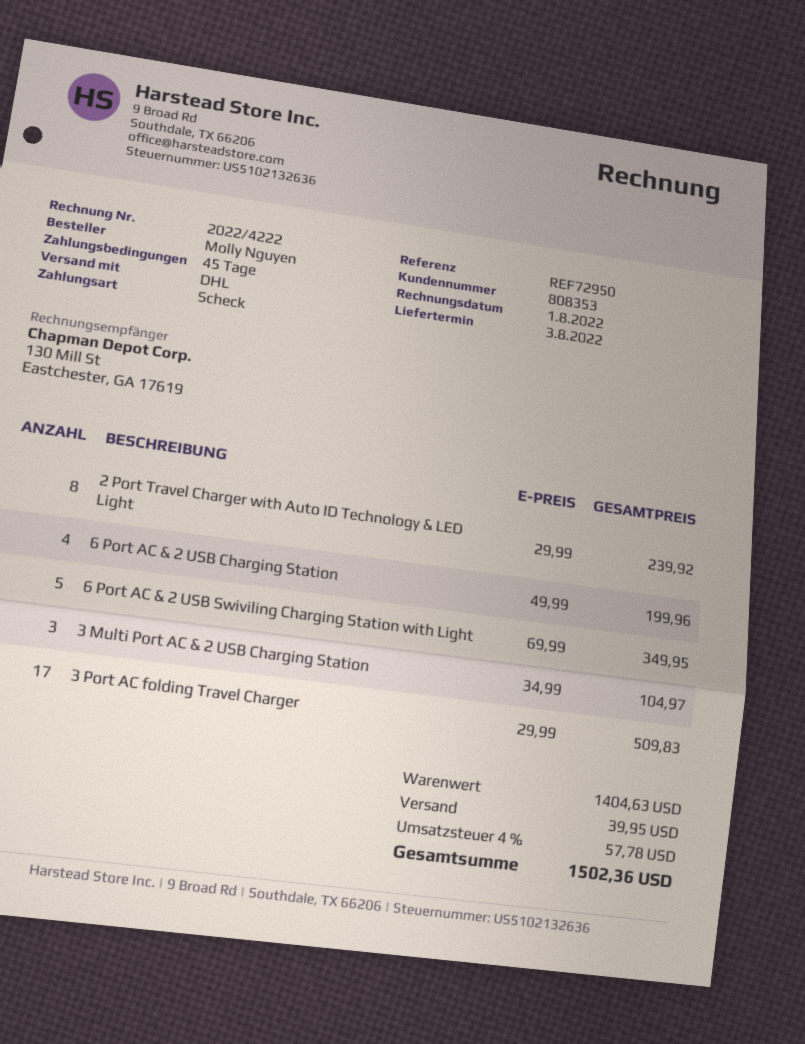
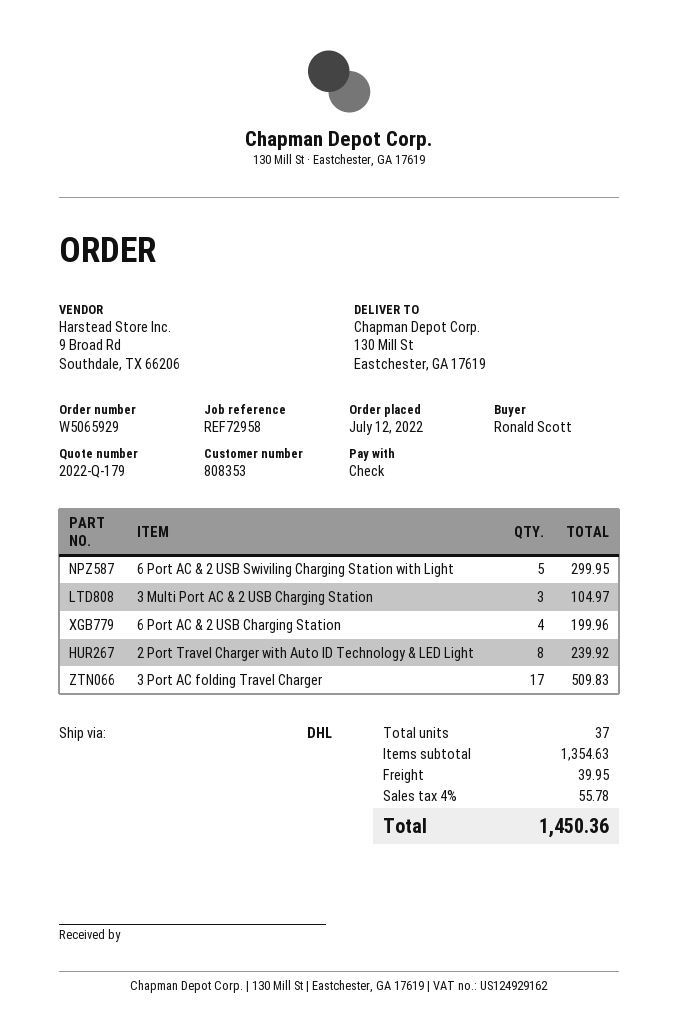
reference: REF72950 -> REF72958
ordered by: Molly Nguyen -> Ronald Scott
6 Port AC & 2 USB Swiviling Charging Station with Light: 5 for 349.95 -> 5 for 299.95
subtotal: 1404.63 -> 1354.63
tax: 4% = 57.78 -> 4% = 55.78
total: 1502.36 -> 1450.36

